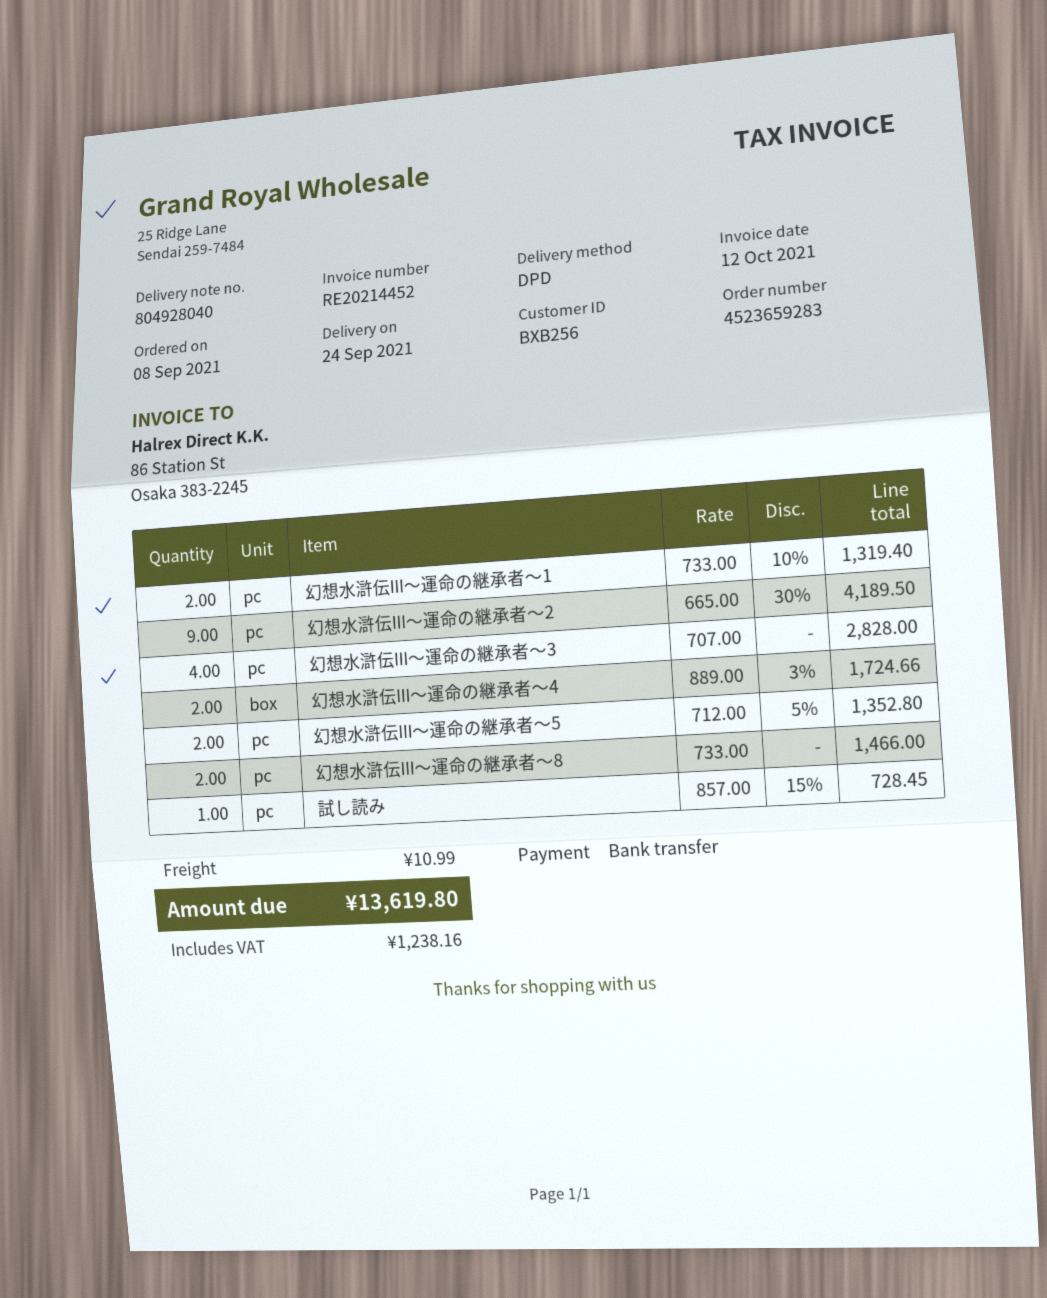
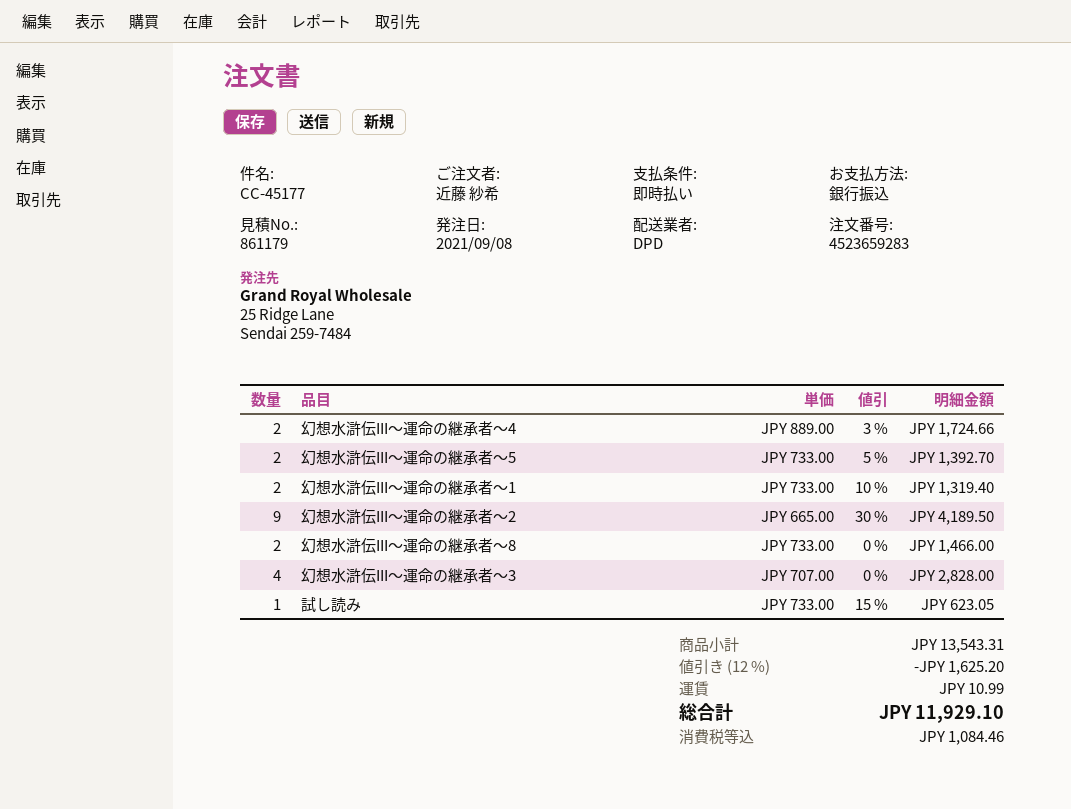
幻想水滸伝III〜運命の継承者〜5: 2 x 712.00 - 5% = 1352.80 -> 2 x 733.00 - 5% = 1392.70
試し読み: 1 x 857.00 - 15% = 728.45 -> 1 x 733.00 - 15% = 623.05
discount: none -> 12% = 1625.20
tax: 1238.16 -> 1084.46
total: 13619.80 -> 11929.10

